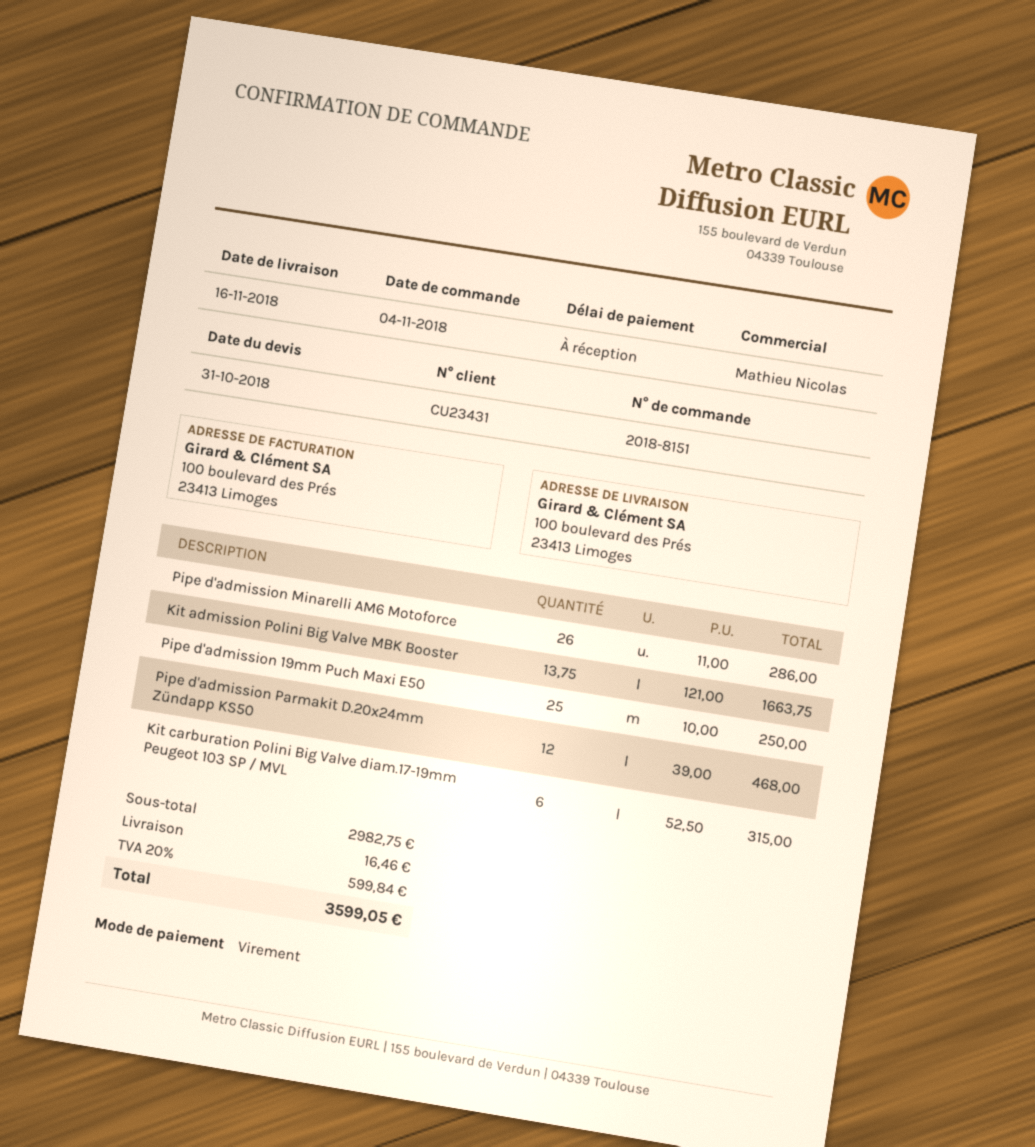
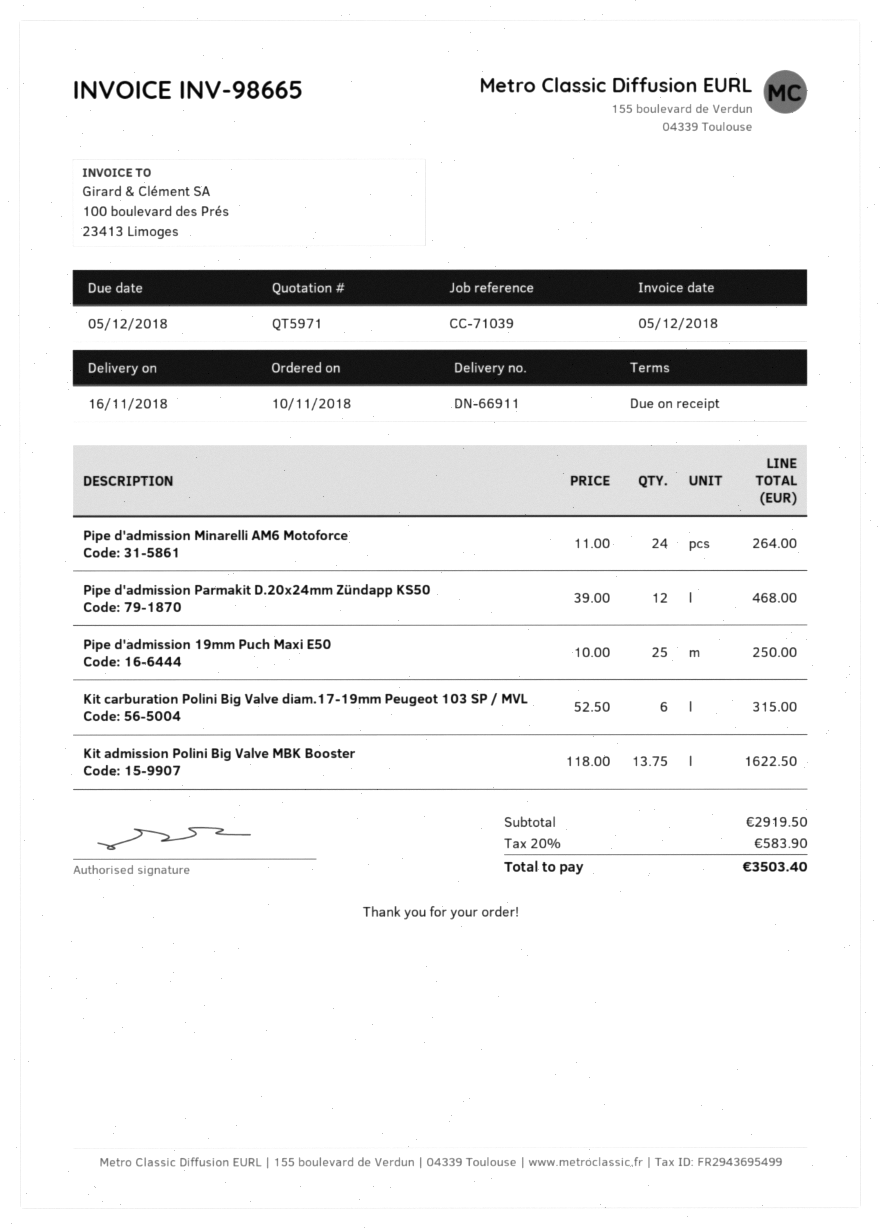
order date: 2018-11-04 -> 2018-11-10
Pipe d'admission Minarelli AM6 Motoforce: 26 x 11.00 = 286.00 -> 24 x 11.00 = 264.00
Kit admission Polini Big Valve MBK Booster: 13.75 x 121.00 = 1663.75 -> 13.75 x 118.00 = 1622.50
subtotal: 2982.75 -> 2919.50
shipping: 16.46 -> none
tax: 20% = 599.84 -> 20% = 583.90
total: 3599.05 -> 3503.40

